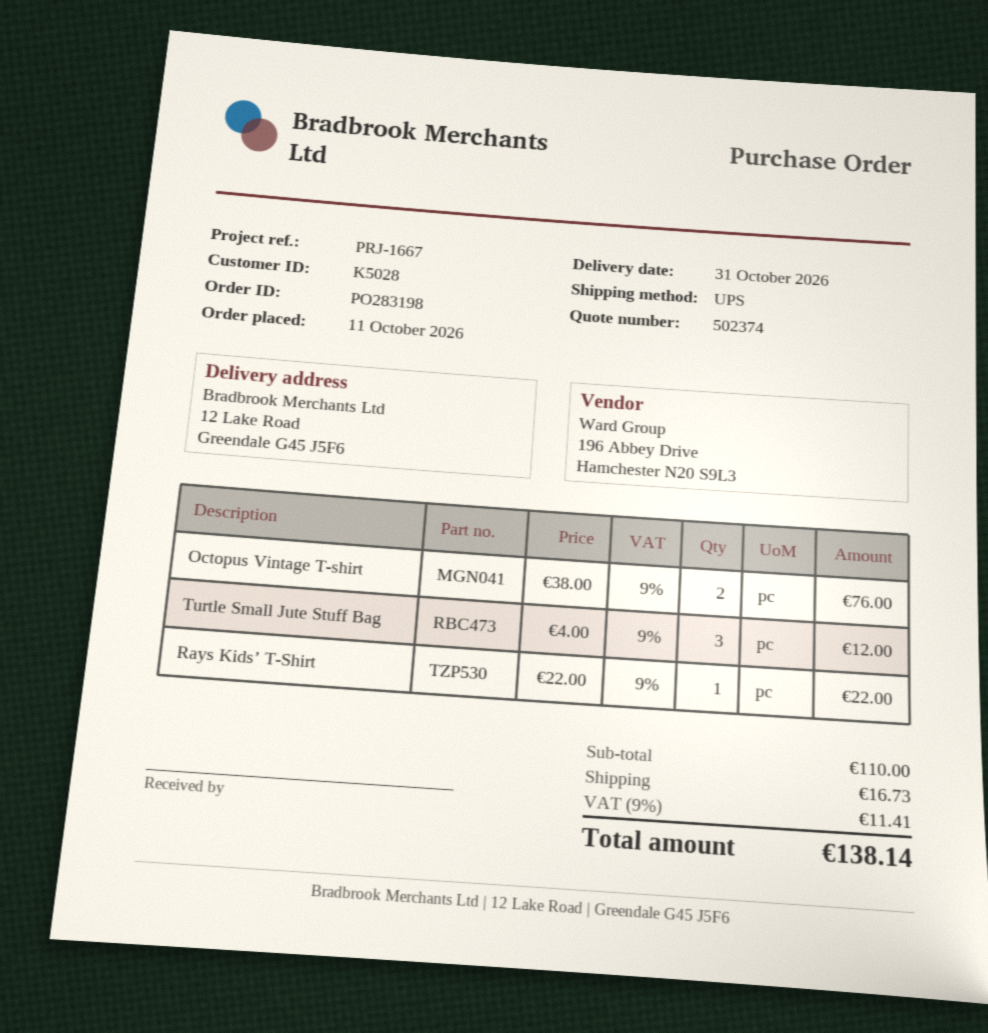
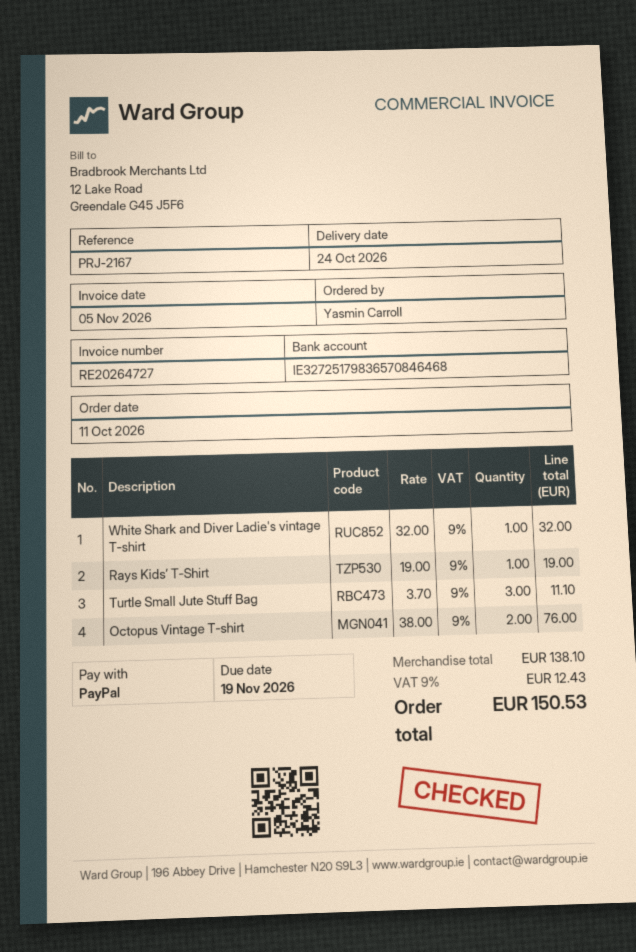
delivery date: 2026-10-31 -> 2026-10-24
reference: PRJ-1667 -> PRJ-2167
Turtle Small Jute Stuff Bag: 3 x 4.00 = 12.00 -> 3 x 3.70 = 11.10
Rays Kids’ T-Shirt: 1 x 22.00 = 22.00 -> 1 x 19.00 = 19.00
White Shark and Diver Ladie's vintage T-shirt: none -> 1 x 32.00 = 32.00
subtotal: 110.00 -> 138.10
shipping: 16.73 -> none
tax: 9% = 11.41 -> 9% = 12.43
total: 138.14 -> 150.53

